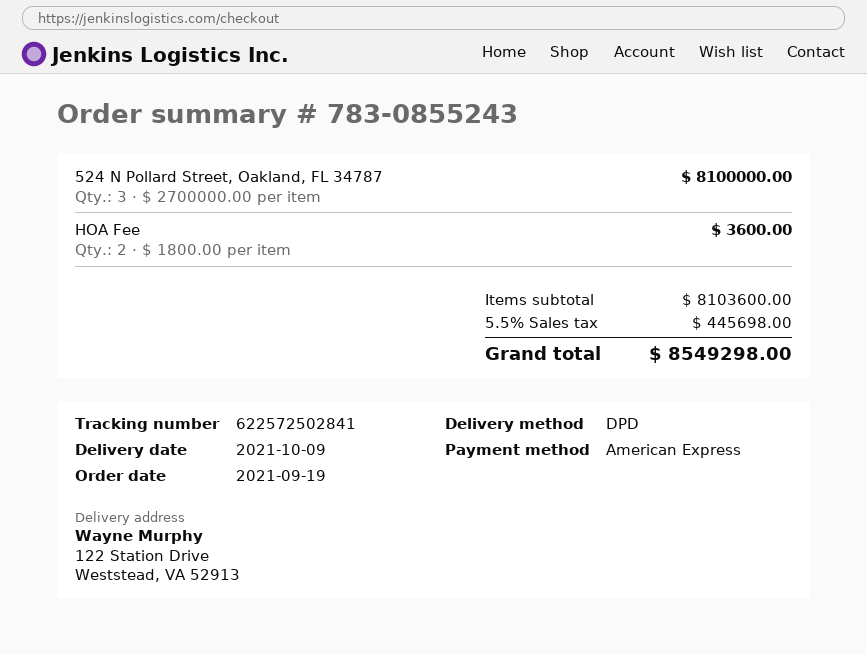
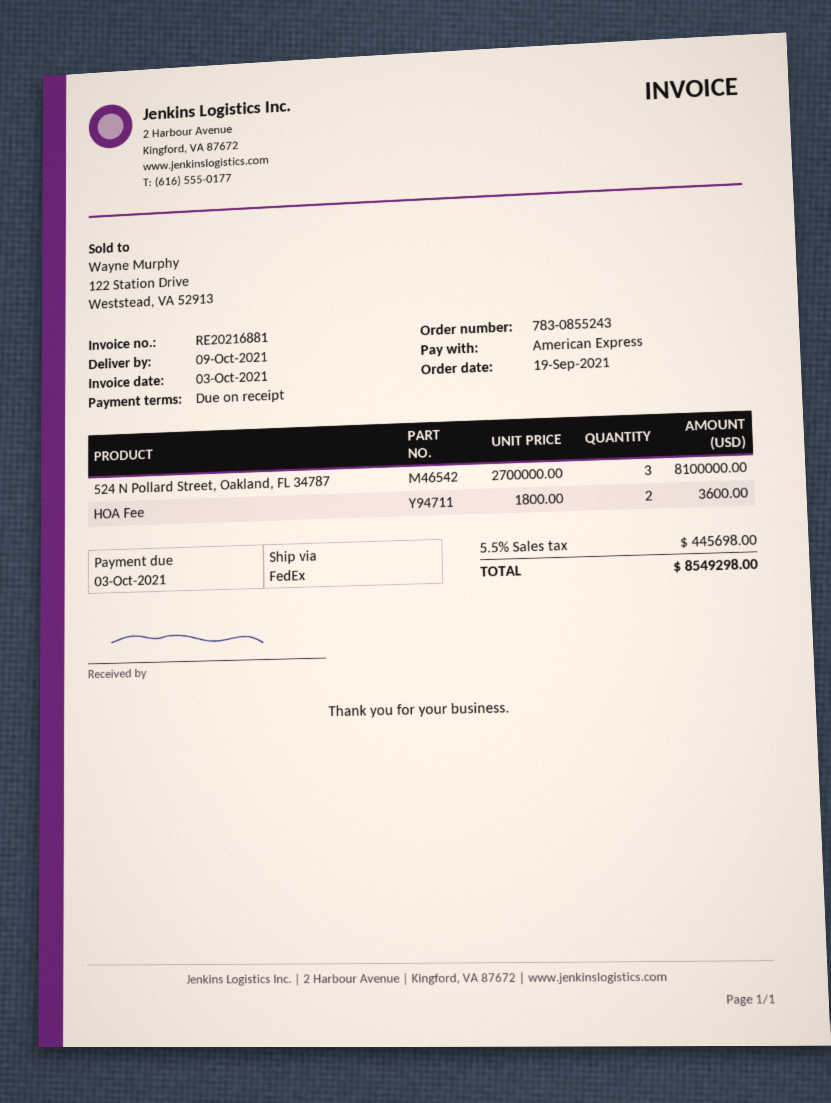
shipping method: DPD -> FedEx

